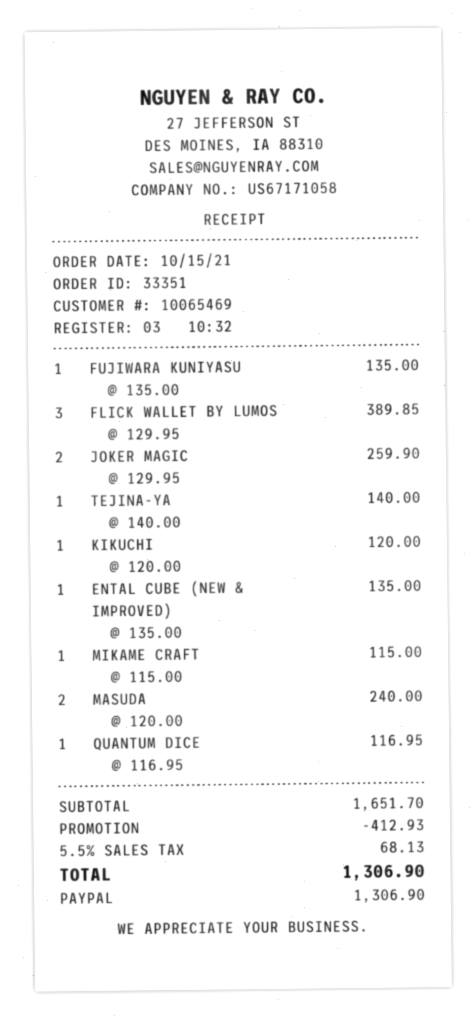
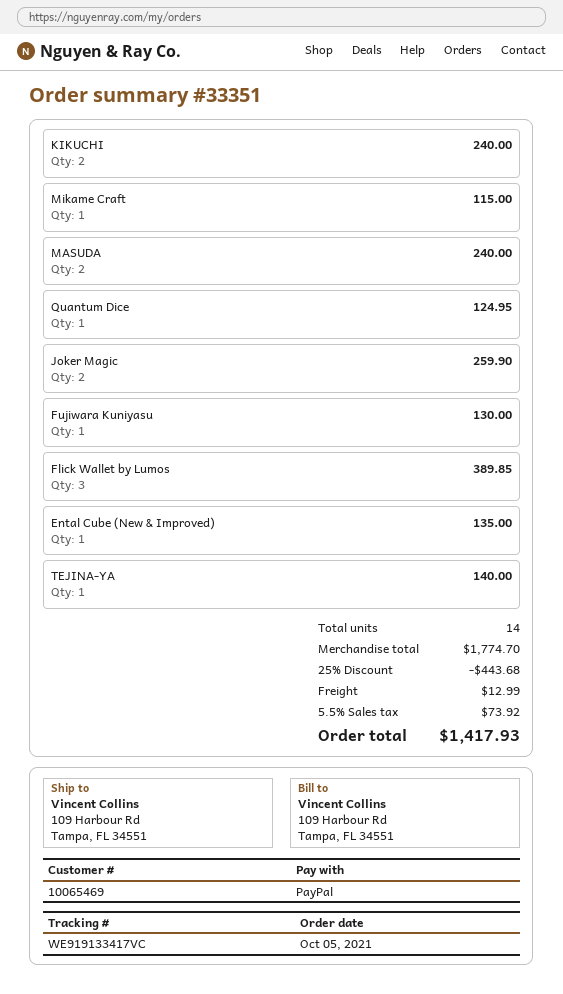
order date: 2021-10-15 -> 2021-10-05
FUJIWARA KUNIYASU: 1 for 135.00 -> 1 for 130.00
KIKUCHI: 1 for 120.00 -> 2 for 240.00
QUANTUM DICE: 1 for 116.95 -> 1 for 124.95
subtotal: 1651.70 -> 1774.70
discount: 412.93 -> 443.68
shipping: none -> 12.99
tax: 5.5% = 68.13 -> 5.5% = 73.92
total: 1306.90 -> 1417.93

